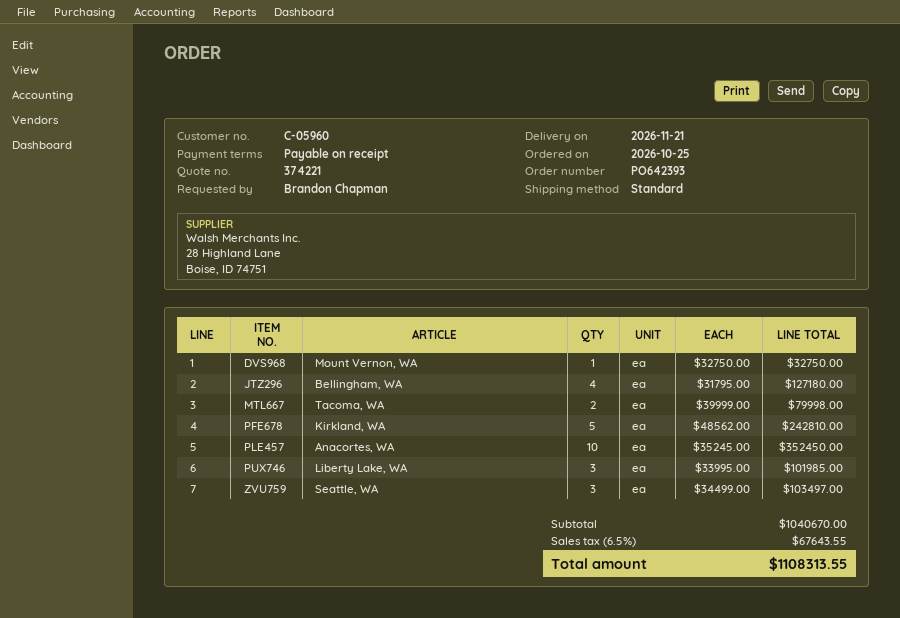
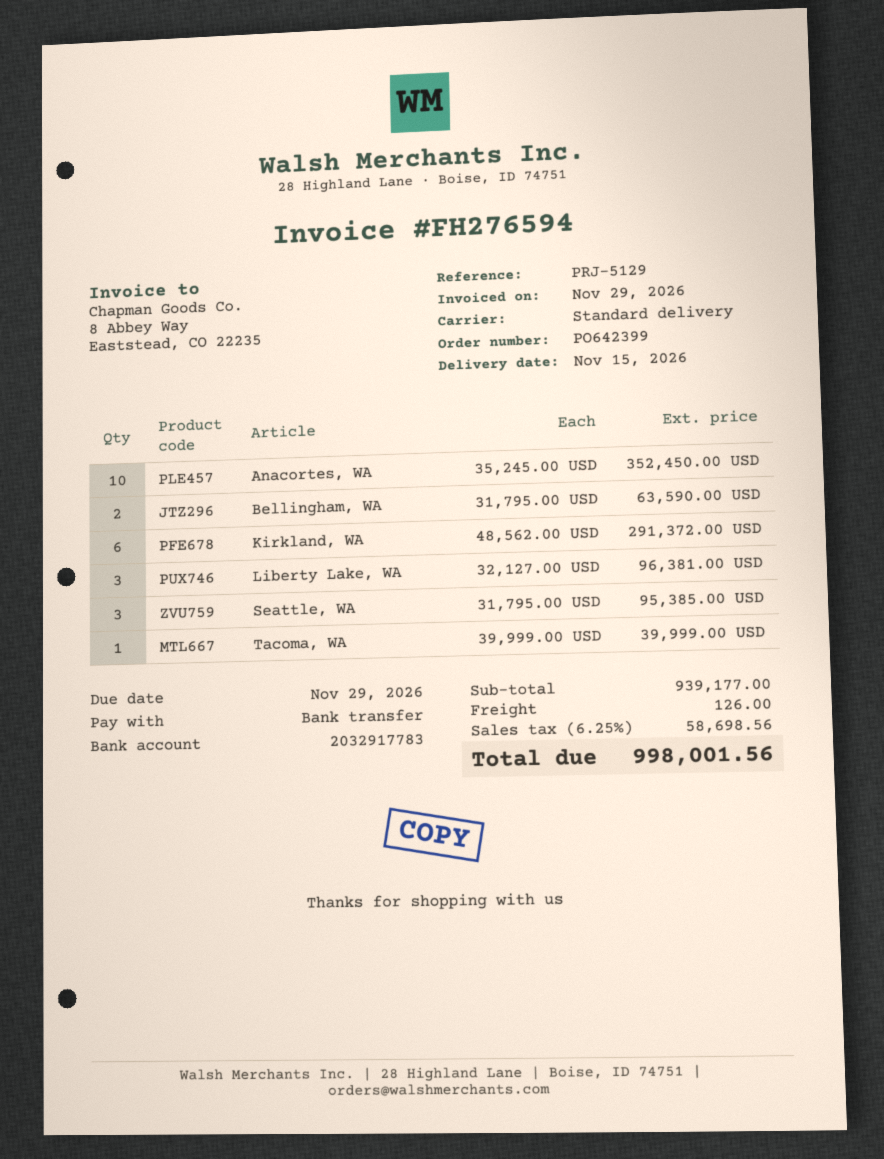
order number: PO642393 -> PO642399
delivery date: 2026-11-21 -> 2026-11-15
Mount Vernon, WA: 1 x 32750.00 = 32750.00 -> none
Bellingham, WA: 4 x 31795.00 = 127180.00 -> 2 x 31795.00 = 63590.00
Tacoma, WA: 2 x 39999.00 = 79998.00 -> 1 x 39999.00 = 39999.00
Kirkland, WA: 5 x 48562.00 = 242810.00 -> 6 x 48562.00 = 291372.00
Liberty Lake, WA: 3 x 33995.00 = 101985.00 -> 3 x 32127.00 = 96381.00
Seattle, WA: 3 x 34499.00 = 103497.00 -> 3 x 31795.00 = 95385.00
subtotal: 1040670.00 -> 939177.00
shipping: none -> 126.00
tax: 6.5% = 67643.55 -> 6.25% = 58698.56
total: 1108313.55 -> 998001.56

